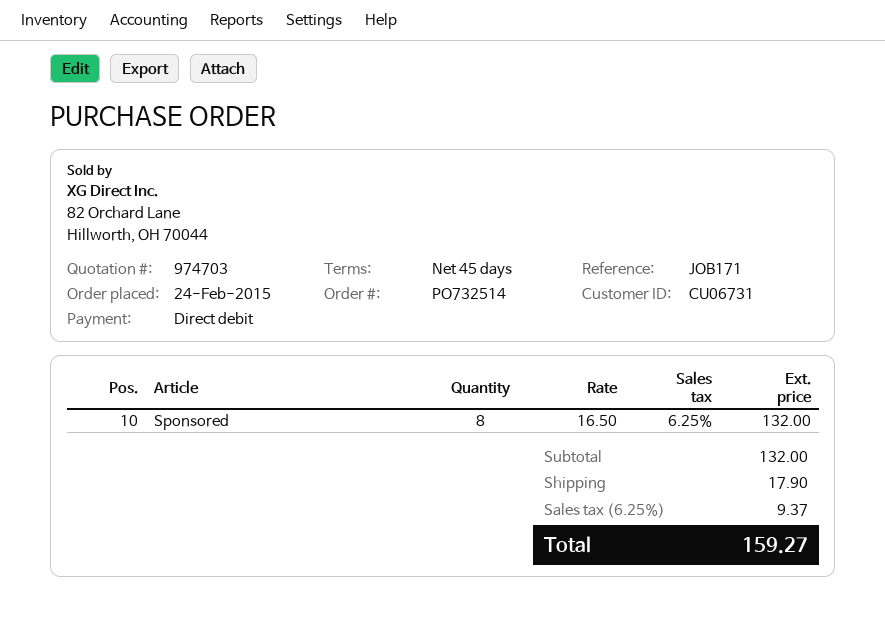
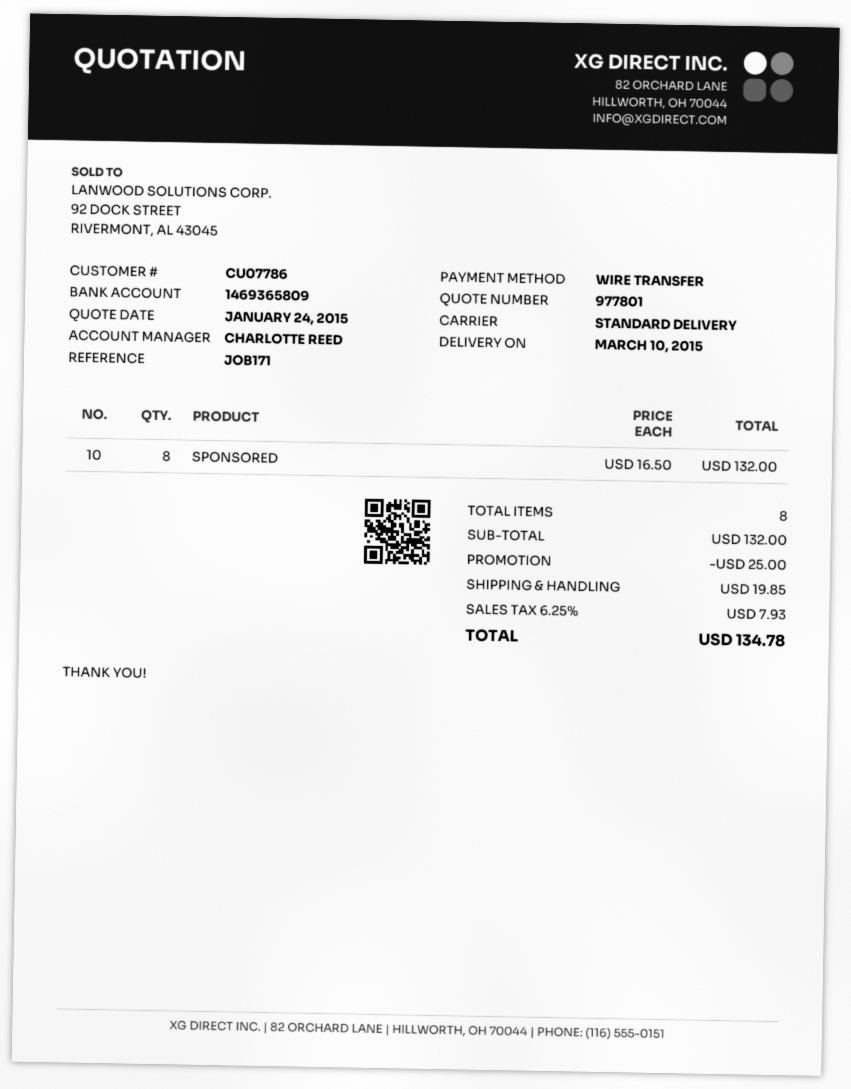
quote number: 974703 -> 977801
customer number: CU06731 -> CU07786
payment method: direct debit -> bank transfer
discount: none -> 25.00
shipping: 17.90 -> 19.85
tax: 6.25% = 9.37 -> 6.25% = 7.93
total: 159.27 -> 134.78

